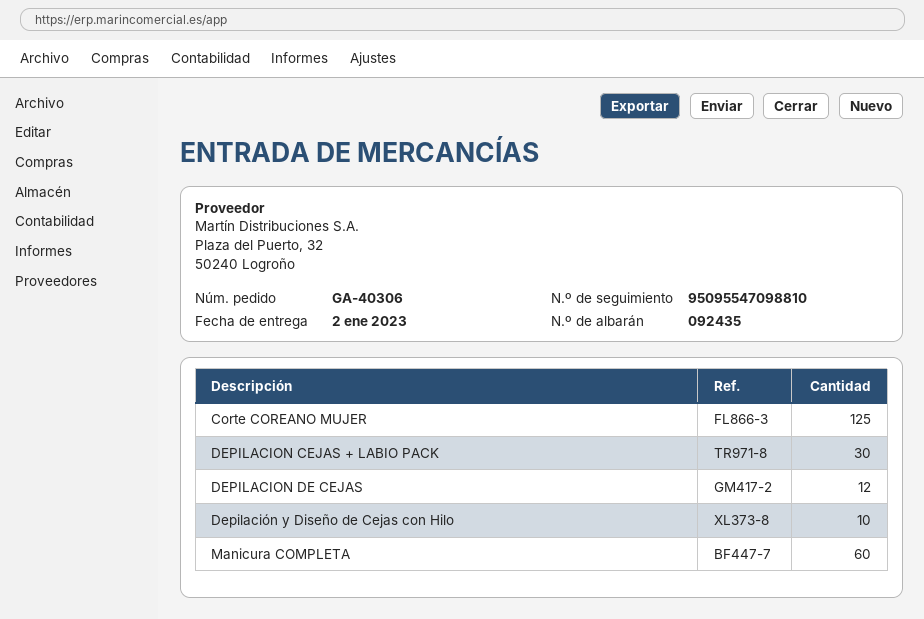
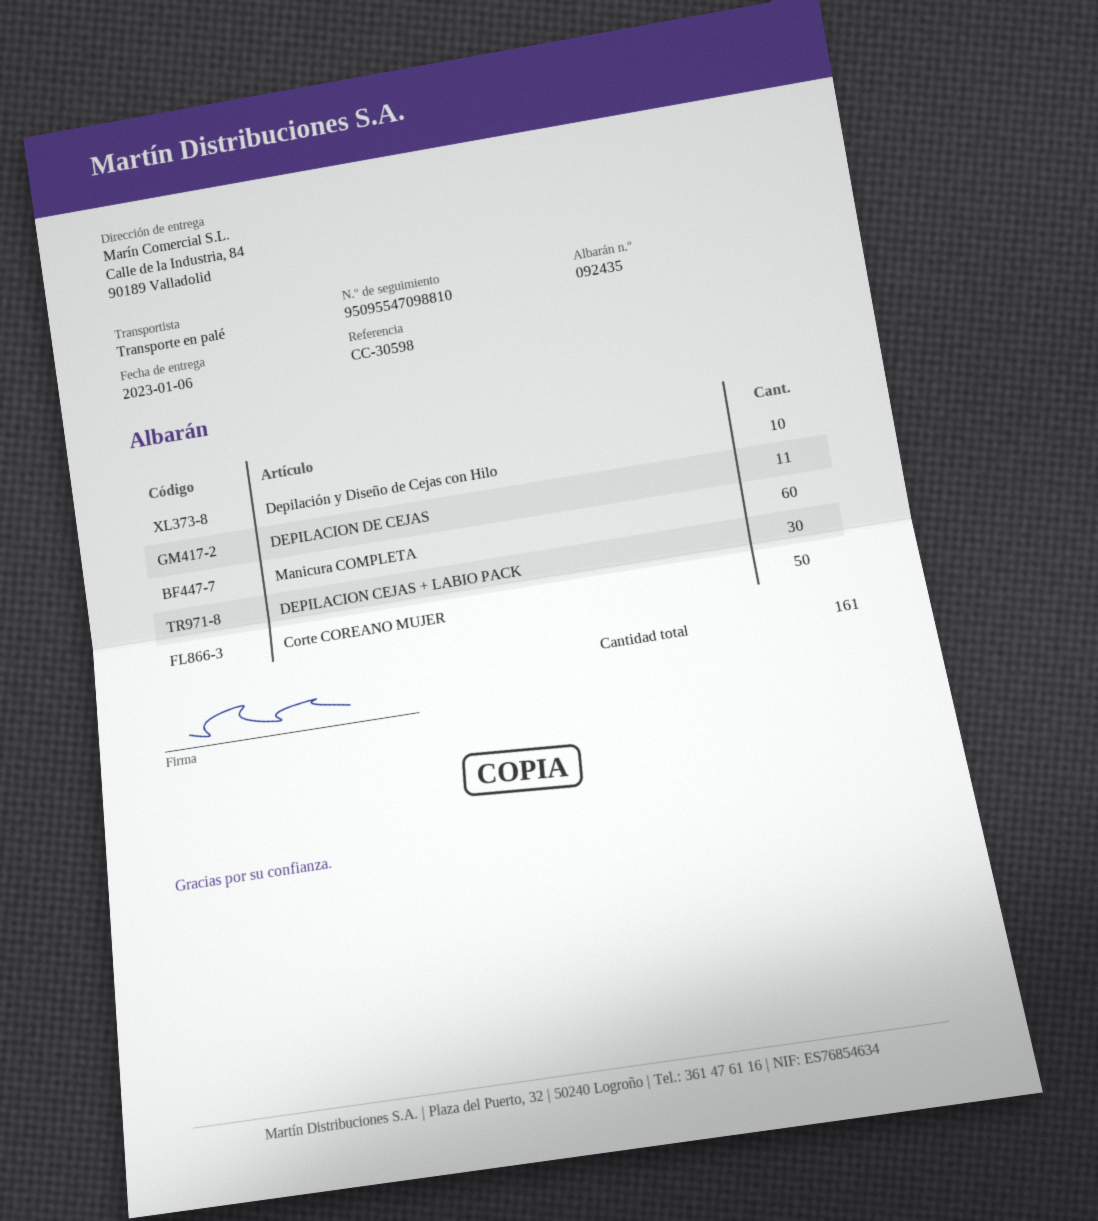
delivery date: 2023-01-02 -> 2023-01-06
Corte COREANO MUJER: 125 -> 50
DEPILACION DE CEJAS: 12 -> 11

